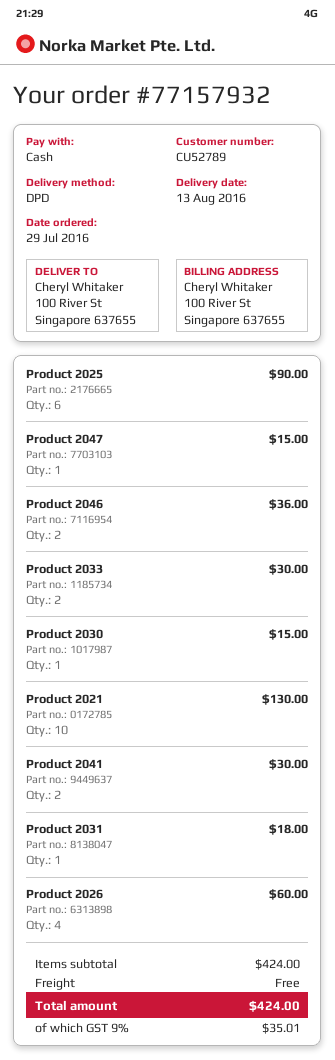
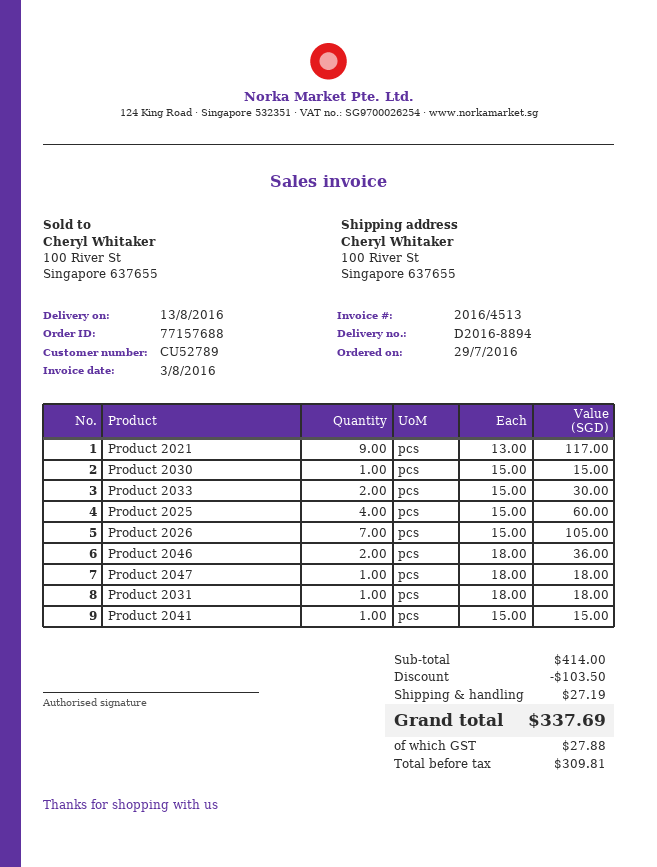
order number: 77157932 -> 77157688
Product 2025: 6 for 90.00 -> 4 for 60.00
Product 2047: 1 for 15.00 -> 1 for 18.00
Product 2021: 10 for 130.00 -> 9 for 117.00
Product 2041: 2 for 30.00 -> 1 for 15.00
Product 2026: 4 for 60.00 -> 7 for 105.00
subtotal: 424.00 -> 414.00
discount: none -> 103.50
shipping: 0.00 -> 27.19
tax: 35.01 -> 27.88
total: 424.00 -> 337.69

